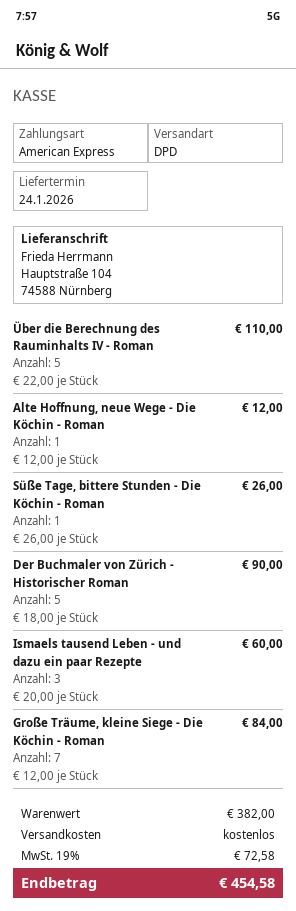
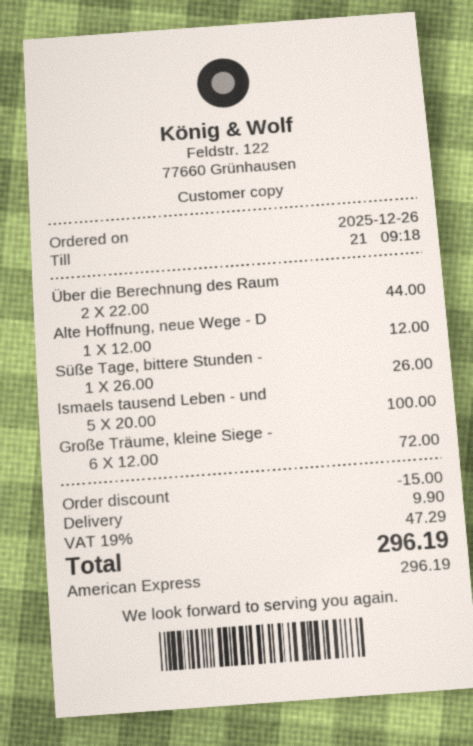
Über die Berechnung des Rauminhalts IV - Roman: 5 x 22.00 = 110.00 -> 2 x 22.00 = 44.00
Der Buchmaler von Zürich - Historischer Roman: 5 x 18.00 = 90.00 -> none
Ismaels tausend Leben - und dazu ein paar Rezepte: 3 x 20.00 = 60.00 -> 5 x 20.00 = 100.00
Große Träume, kleine Siege - Die Köchin - Roman: 7 x 12.00 = 84.00 -> 6 x 12.00 = 72.00
discount: none -> 15.00
shipping: 0.00 -> 9.90
tax: 19% = 72.58 -> 19% = 47.29
total: 454.58 -> 296.19

